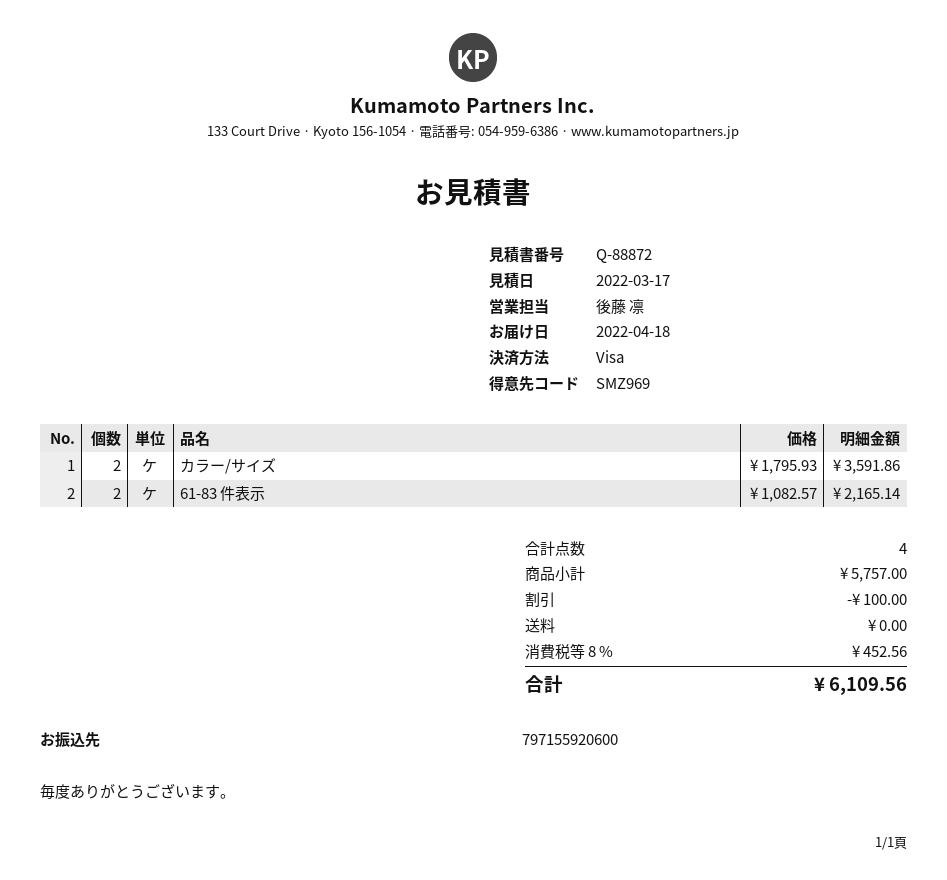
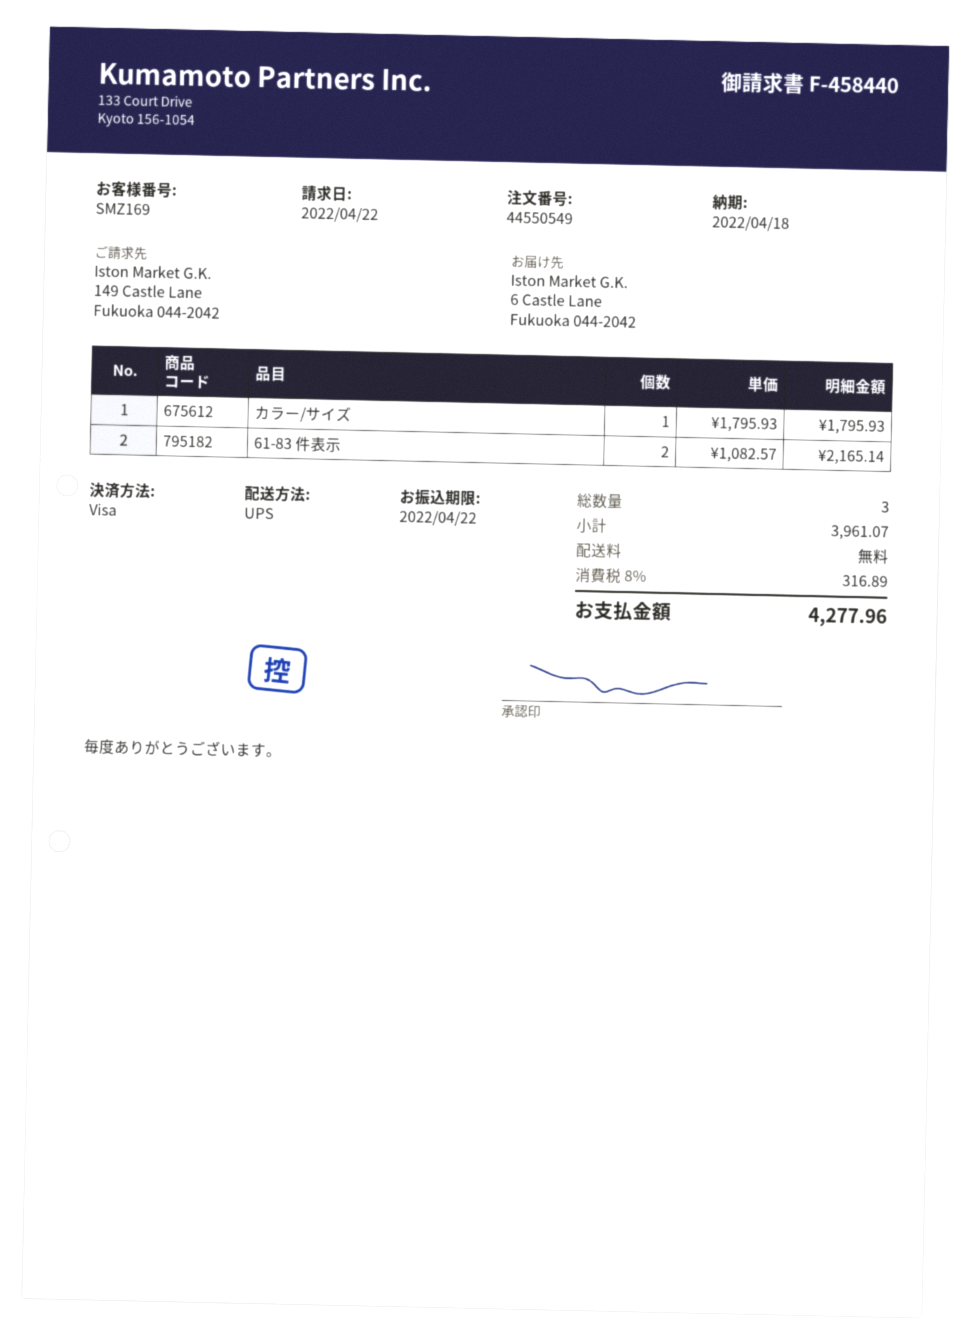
customer number: SMZ969 -> SMZ169
カラー/サイズ: 2 x 1795.93 = 3591.86 -> 1 x 1795.93 = 1795.93
total quantity: 4 -> 3
subtotal: 5757.00 -> 3961.07
discount: 100.00 -> none
tax: 8% = 452.56 -> 8% = 316.89
total: 6109.56 -> 4277.96

